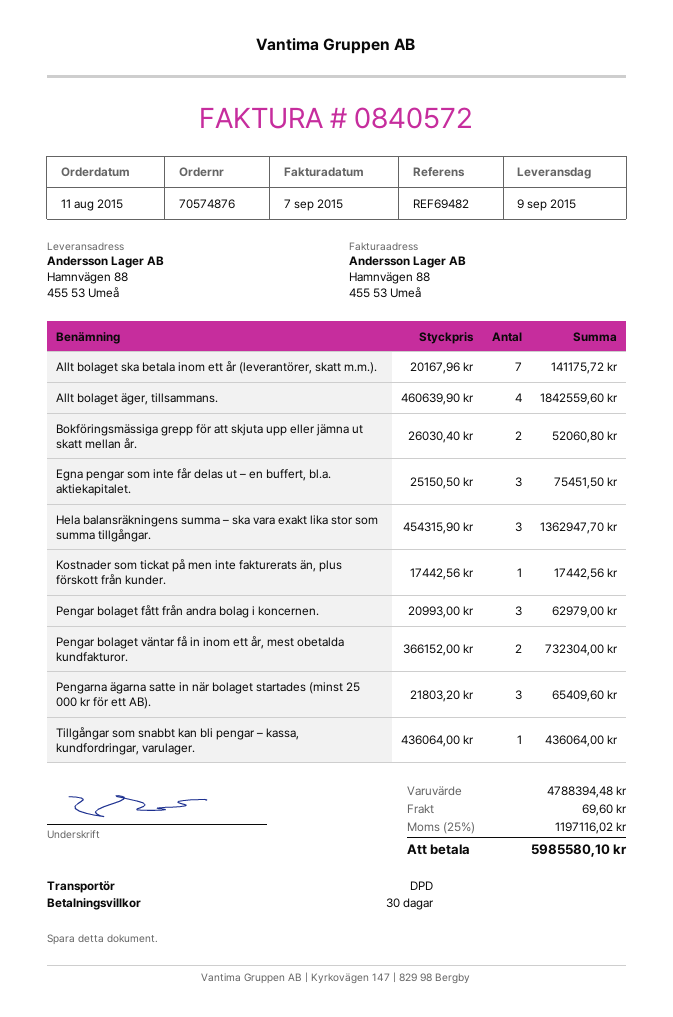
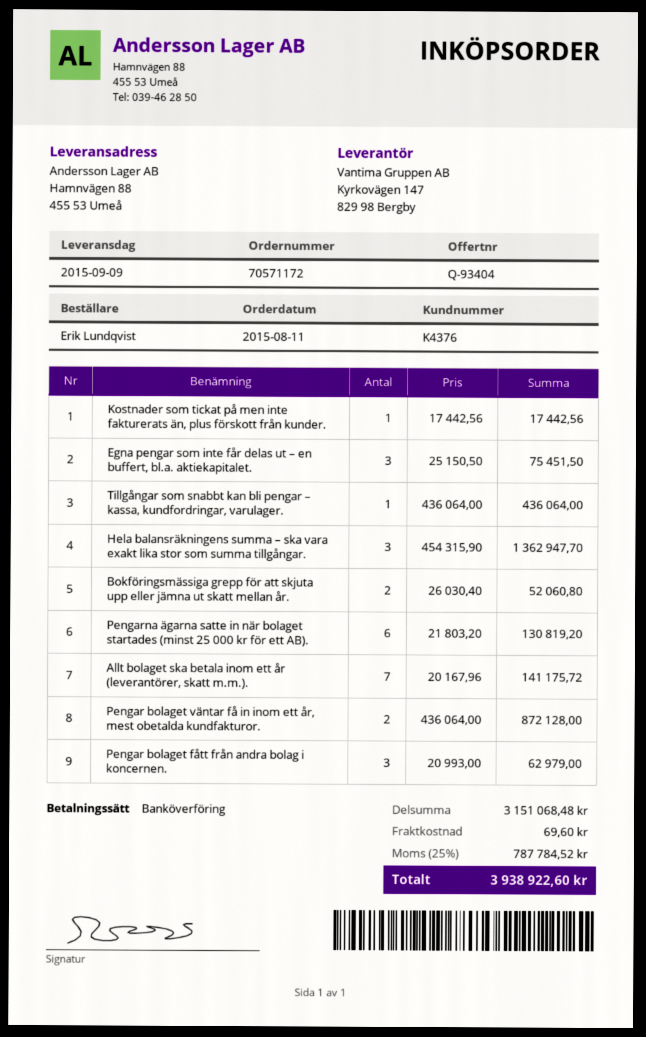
order number: 70574876 -> 70571172
Allt bolaget äger, tillsammans.: 4 x 460639.90 = 1842559.60 -> none
Pengar bolaget väntar få in inom ett år, mest obetalda kundfakturor.: 2 x 366152.00 = 732304.00 -> 2 x 436064.00 = 872128.00
Pengarna ägarna satte in när bolaget startades (minst 25 000 kr för ett AB).: 3 x 21803.20 = 65409.60 -> 6 x 21803.20 = 130819.20
subtotal: 4788394.48 -> 3151068.48
tax: 25% = 1197116.02 -> 25% = 787784.52
total: 5985580.10 -> 3938922.60

